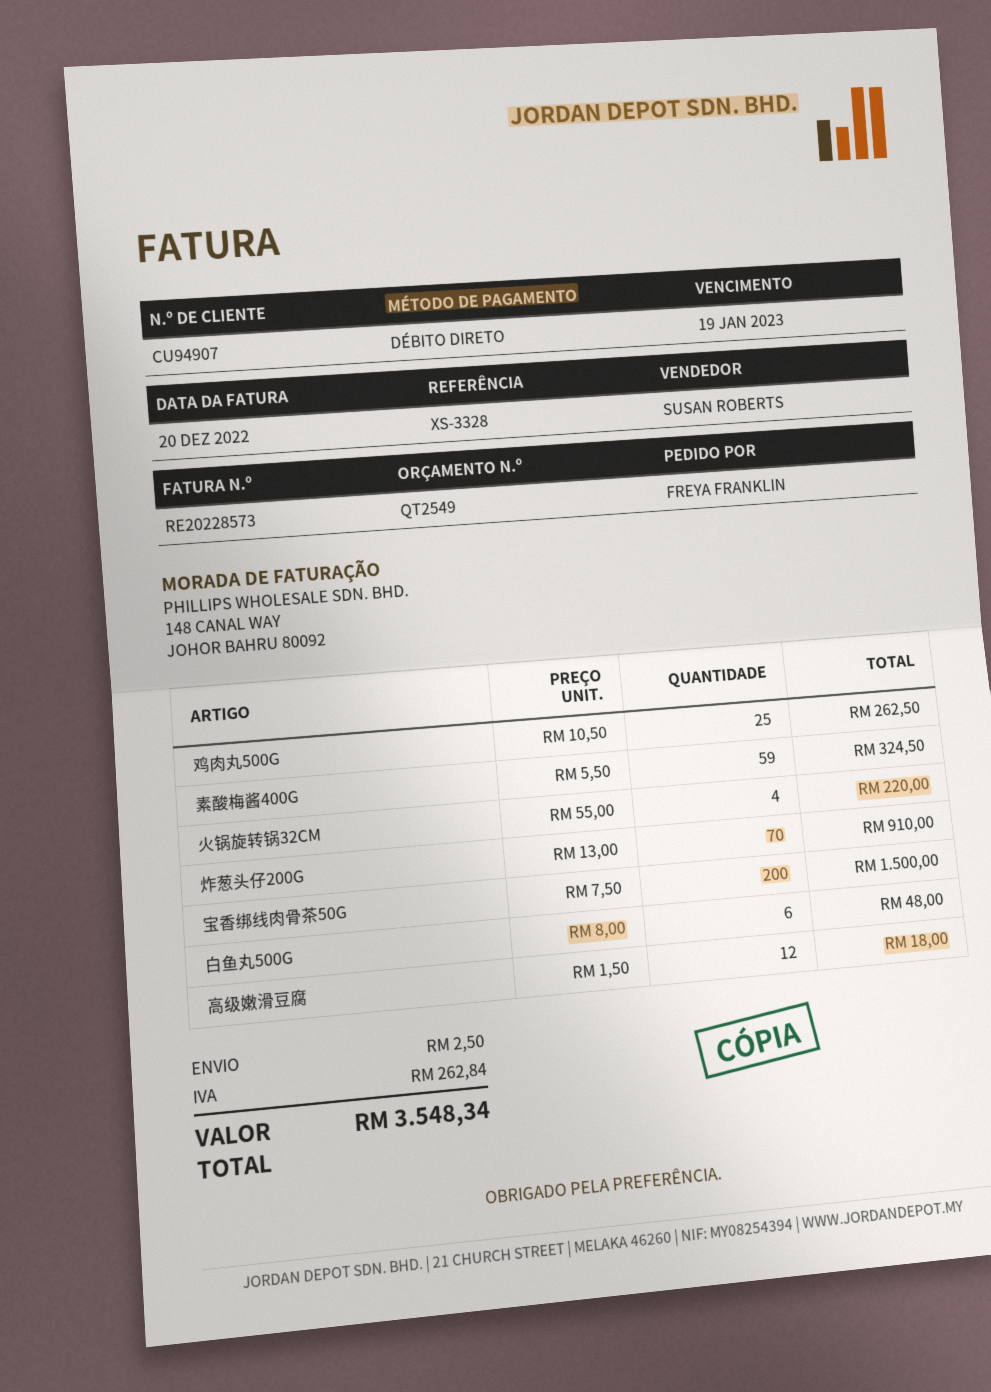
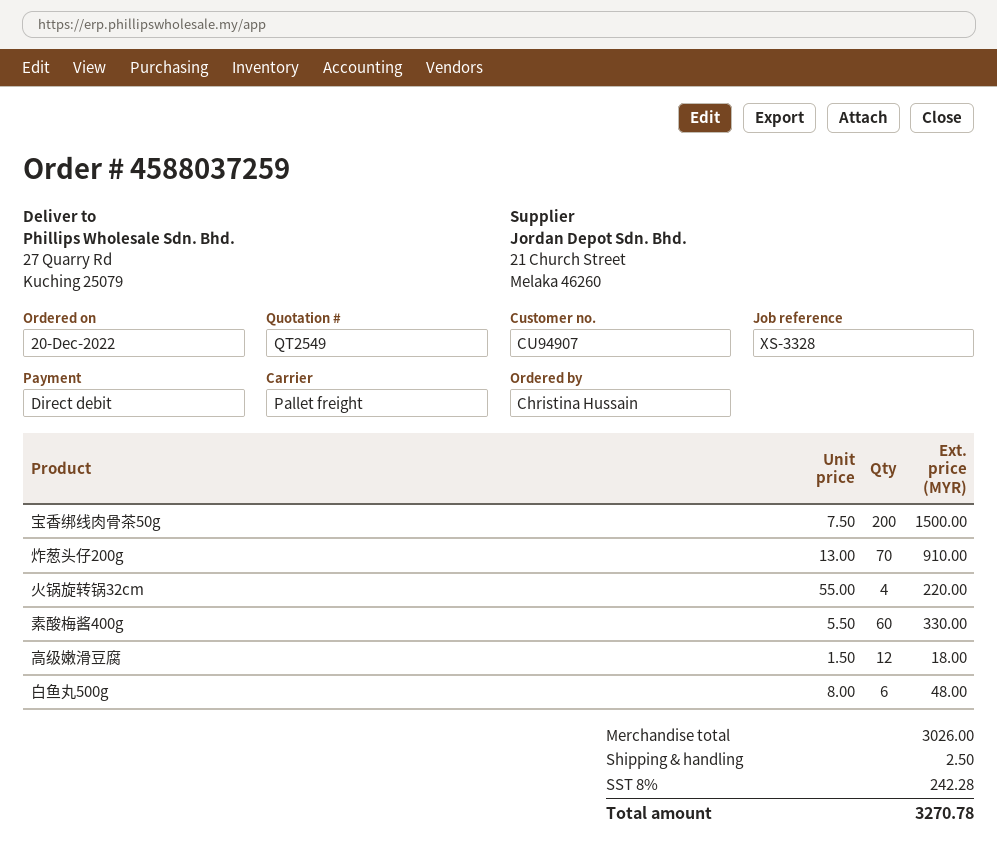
ordered by: FREYA FRANKLIN -> Christina Hussain
鸡肉丸500G: 25 x 10.50 = 262.50 -> none
素酸梅酱400G: 59 x 5.50 = 324.50 -> 60 x 5.50 = 330.00
tax: 262.84 -> 242.28
total: 3548.34 -> 3270.78

